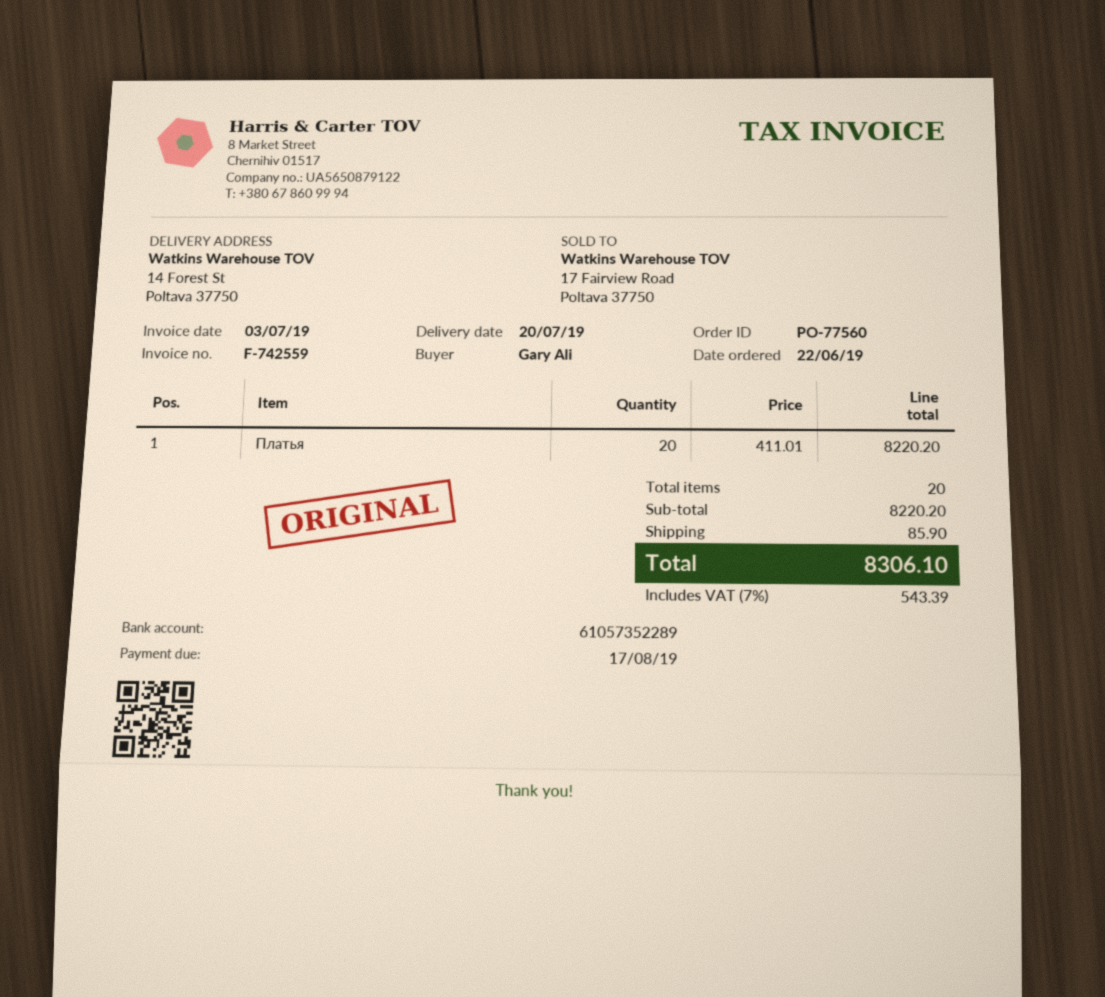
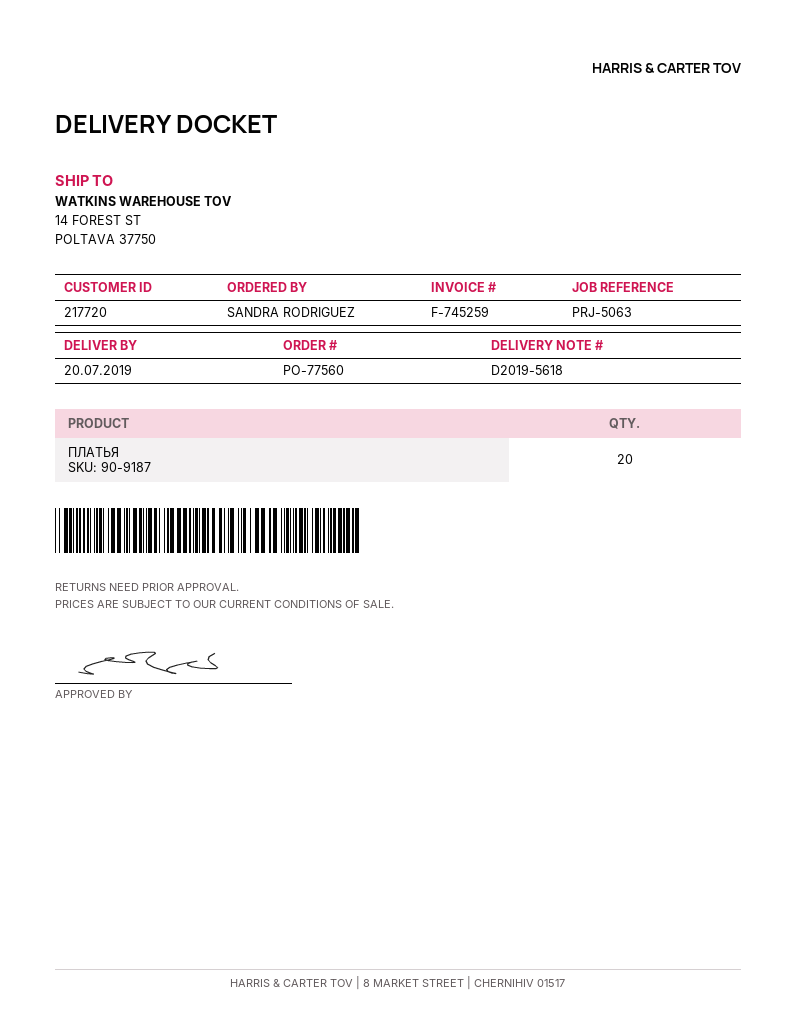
invoice number: F-742559 -> F-745259
ordered by: Gary Ali -> SANDRA RODRIGUEZ

